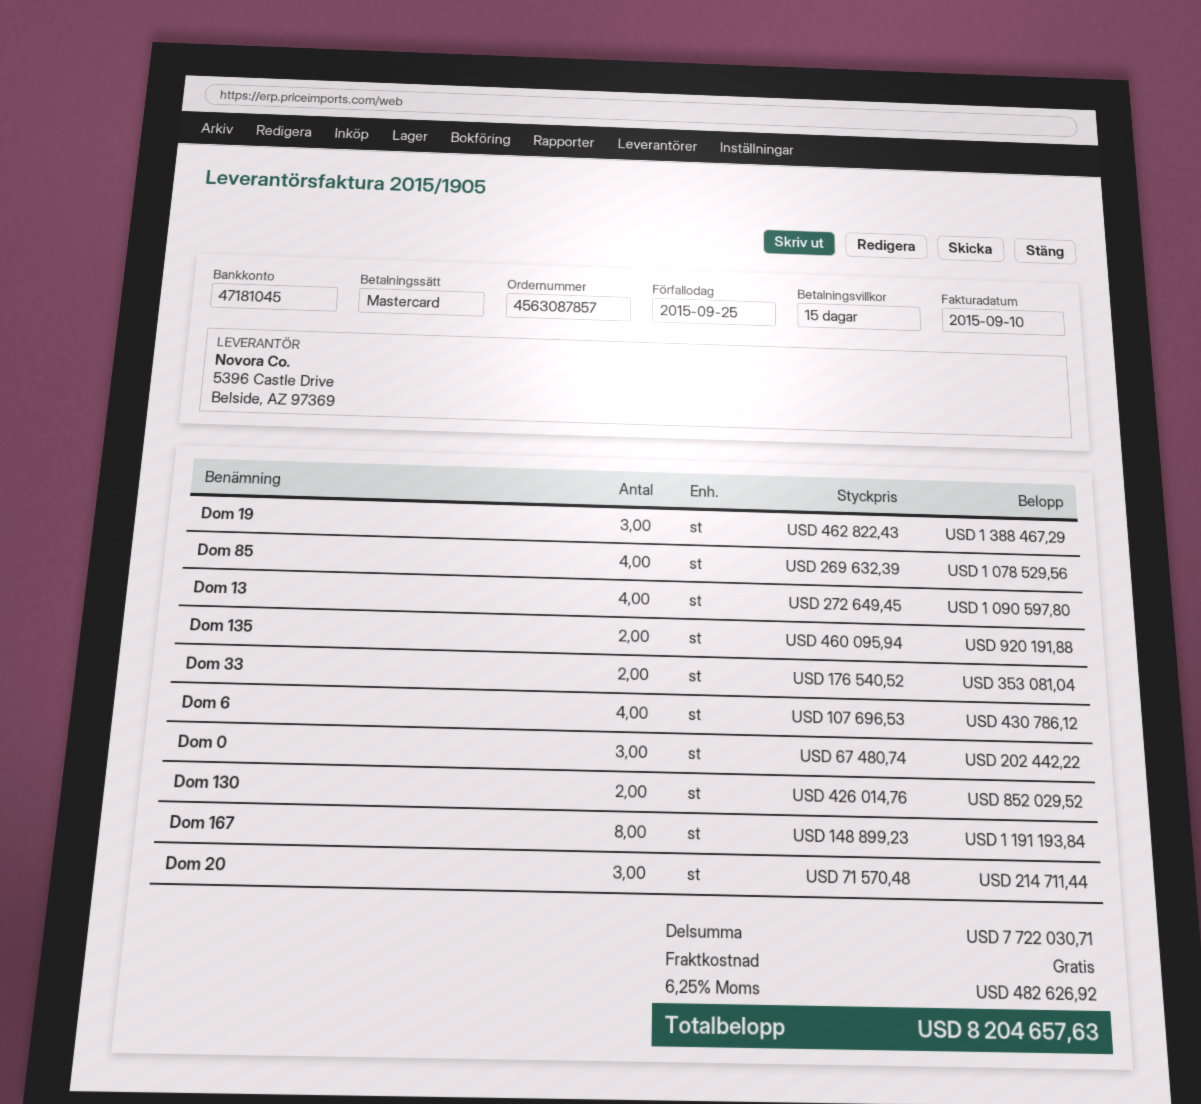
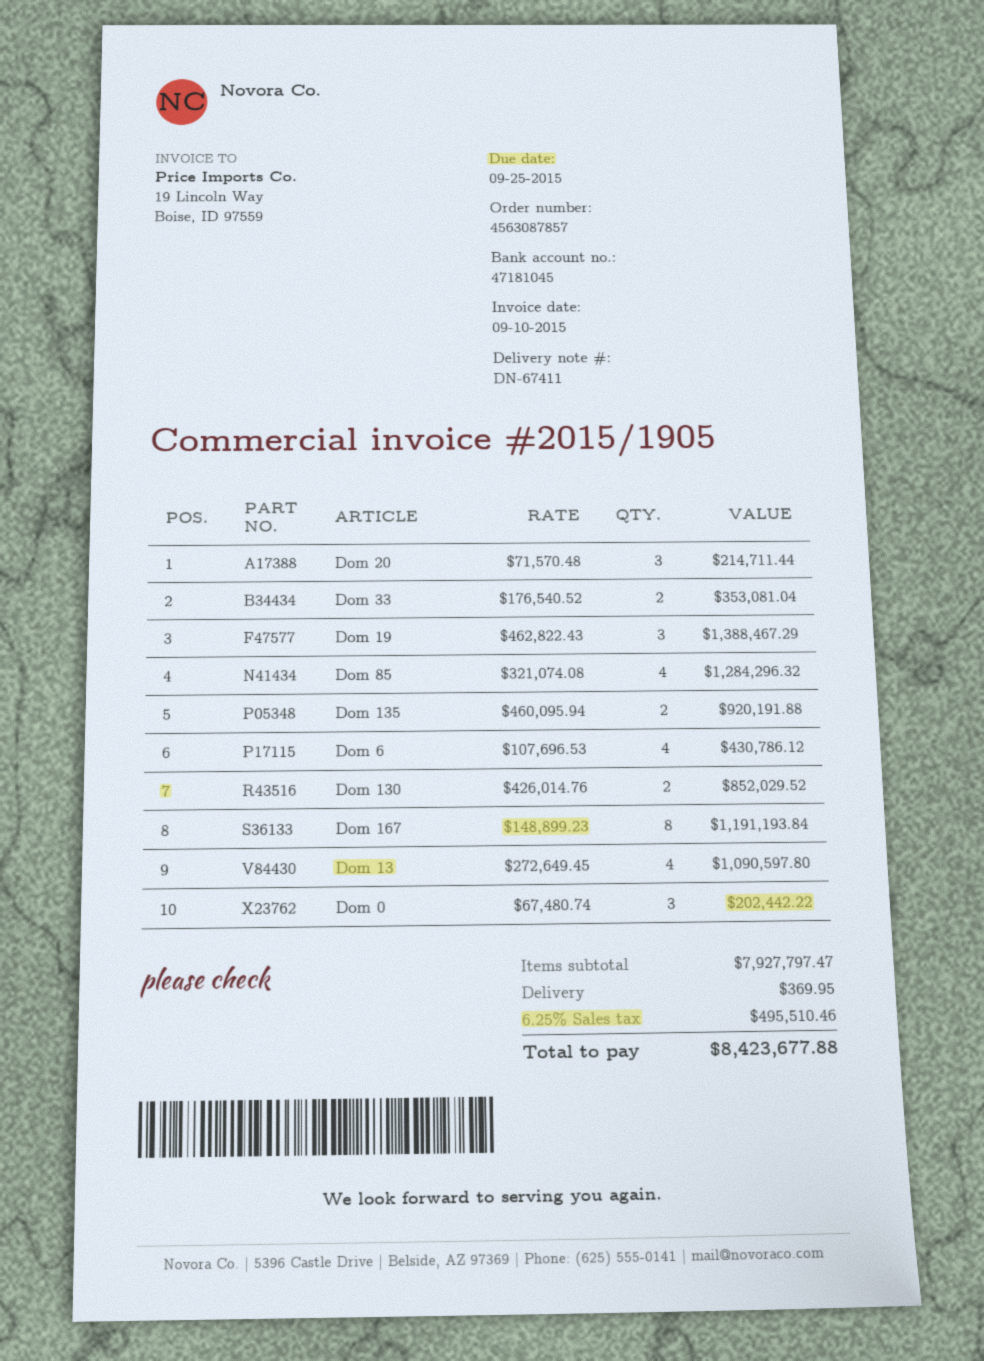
Dom 85: 4 x 269632.39 = 1078529.56 -> 4 x 321074.08 = 1284296.32
subtotal: 7722030.71 -> 7927797.47
shipping: 0.00 -> 369.95
tax: 6.25% = 482626.92 -> 6.25% = 495510.46
total: 8204657.63 -> 8423677.88

